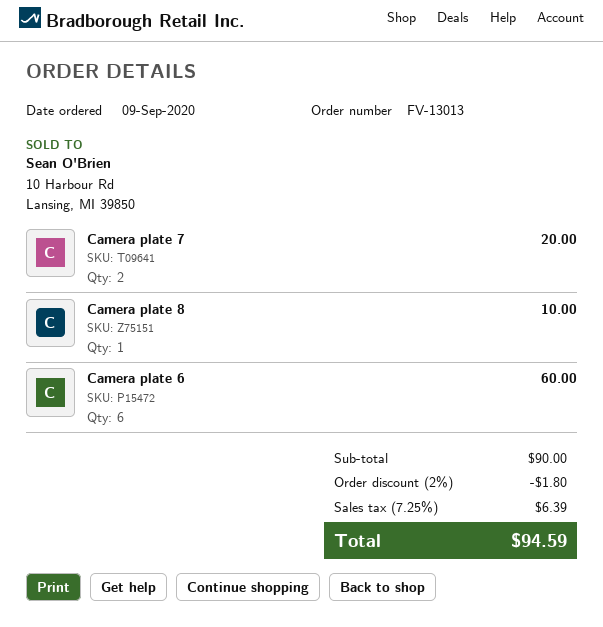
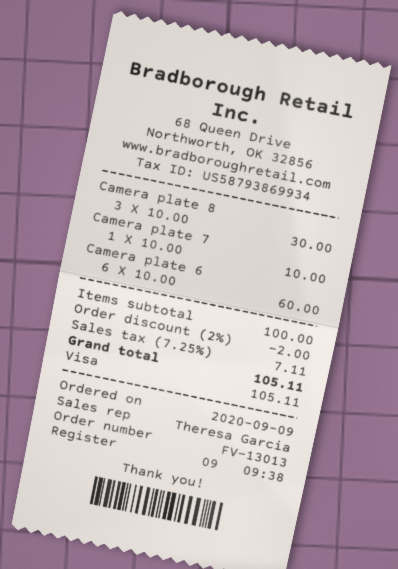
Camera plate 7: 2 for 20.00 -> 1 for 10.00
Camera plate 8: 1 for 10.00 -> 3 for 30.00
subtotal: 90.00 -> 100.00
discount: 2% = 1.80 -> 2% = 2.00
tax: 7.25% = 6.39 -> 7.25% = 7.11
total: 94.59 -> 105.11

